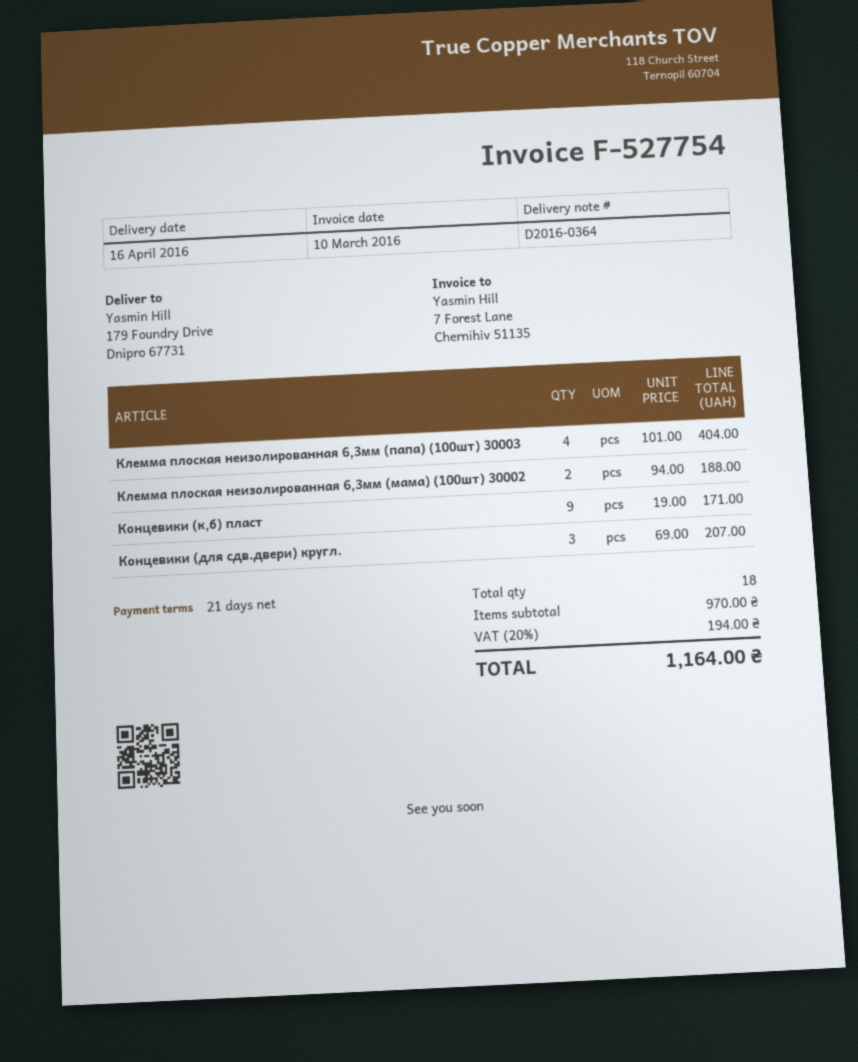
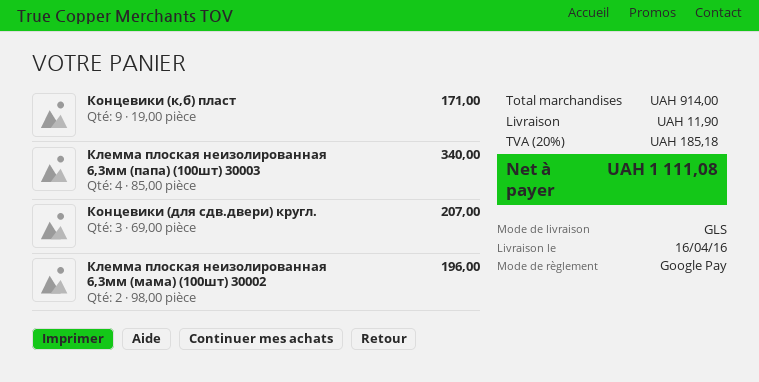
Клемма плоская неизолированная 6,3мм (папа) (100шт) 30003: 4 x 101.00 = 404.00 -> 4 x 85.00 = 340.00
Клемма плоская неизолированная 6,3мм (мама) (100шт) 30002: 2 x 94.00 = 188.00 -> 2 x 98.00 = 196.00
subtotal: 970.00 -> 914.00
shipping: none -> 11.90
tax: 20% = 194.00 -> 20% = 185.18
total: 1164.00 -> 1111.08

